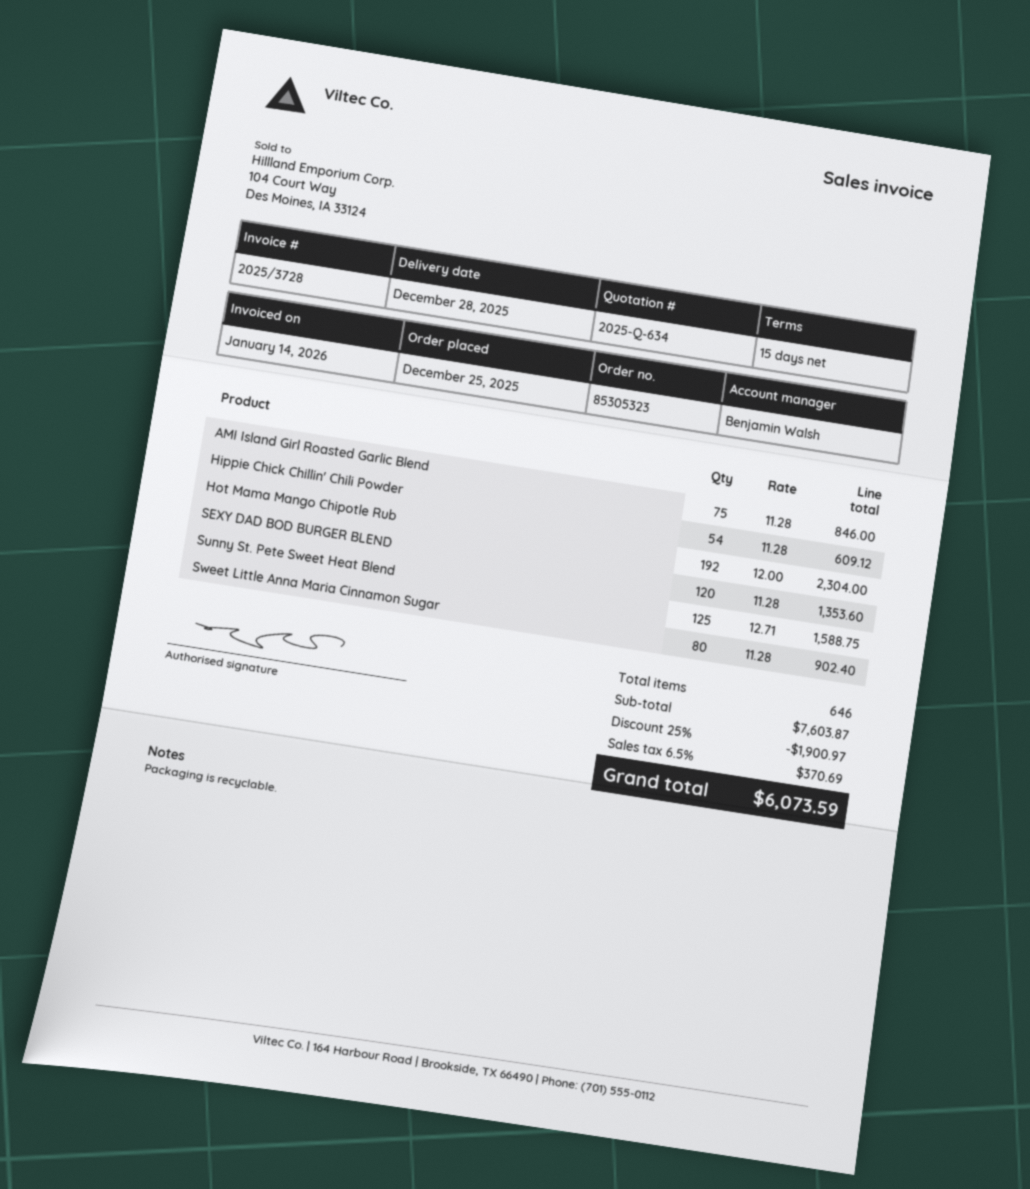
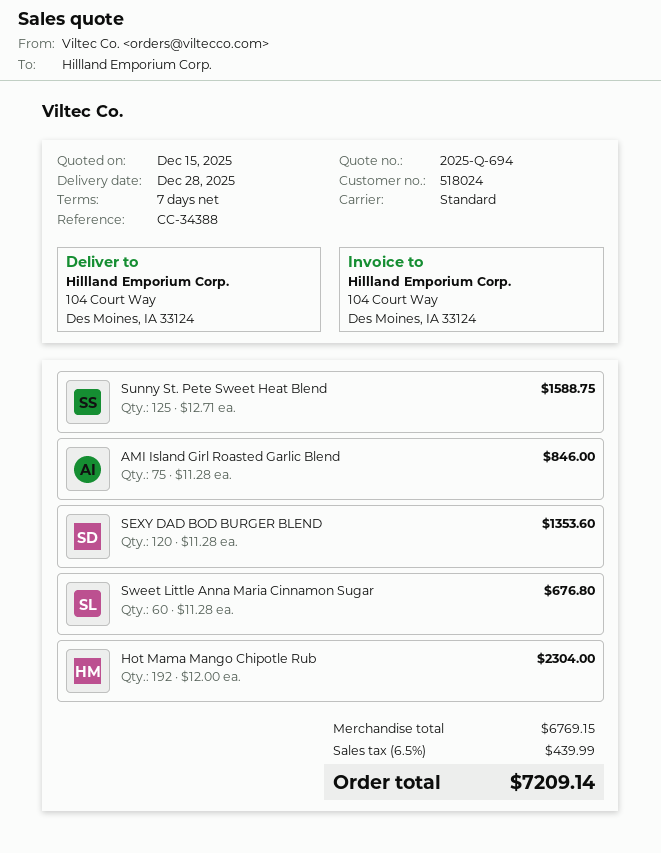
quote number: 2025-Q-634 -> 2025-Q-694
payment terms: 15 days -> 7 days
Hippie Chick Chillin' Chili Powder: 54 x 11.28 = 609.12 -> none
Sweet Little Anna Maria Cinnamon Sugar: 80 x 11.28 = 902.40 -> 60 x 11.28 = 676.80
subtotal: 7603.87 -> 6769.15
discount: 25% = 1900.97 -> none
tax: 6.5% = 370.69 -> 6.5% = 439.99
total: 6073.59 -> 7209.14

